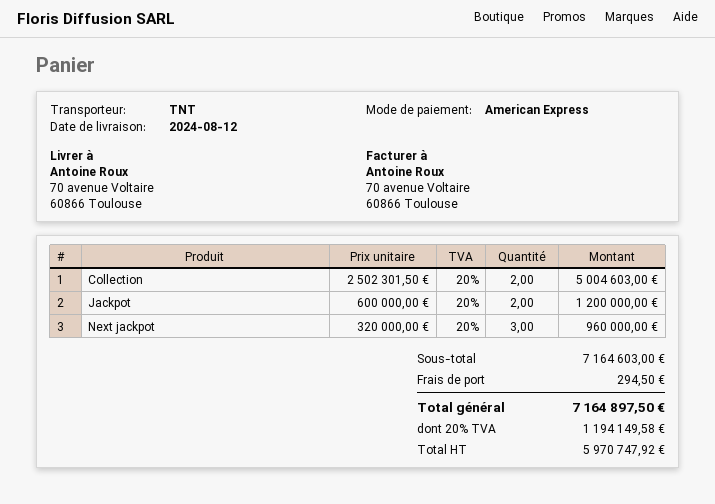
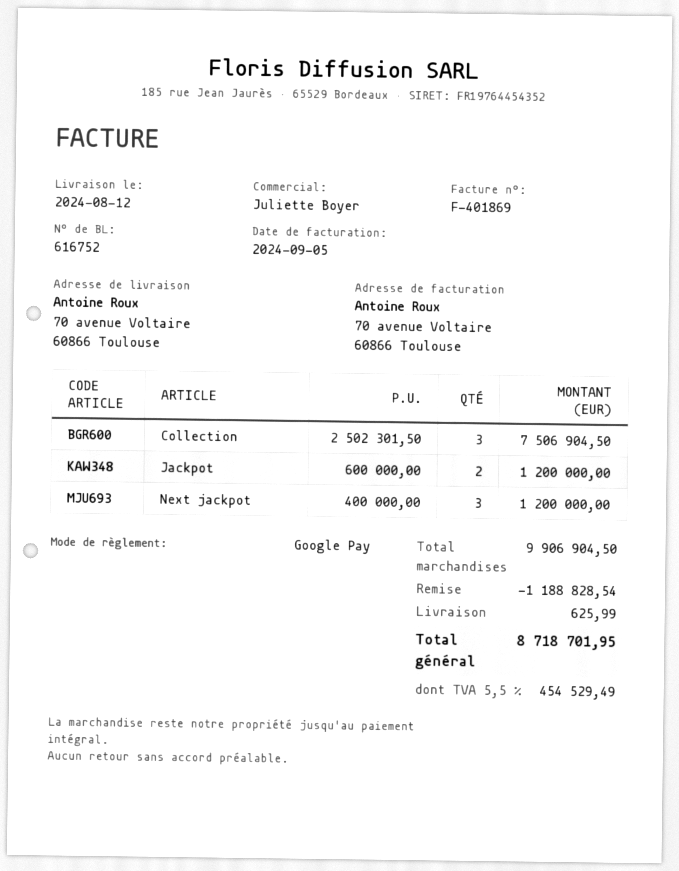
payment method: American Express -> Google Pay
Collection: 2 x 2502301.50 = 5004603.00 -> 3 x 2502301.50 = 7506904.50
Next jackpot: 3 x 320000.00 = 960000.00 -> 3 x 400000.00 = 1200000.00
subtotal: 7164603.00 -> 9906904.50
discount: none -> 1188828.54
shipping: 294.50 -> 625.99
tax: 20% = 1194149.58 -> 5.5% = 454529.49
total: 7164897.50 -> 8718701.95

